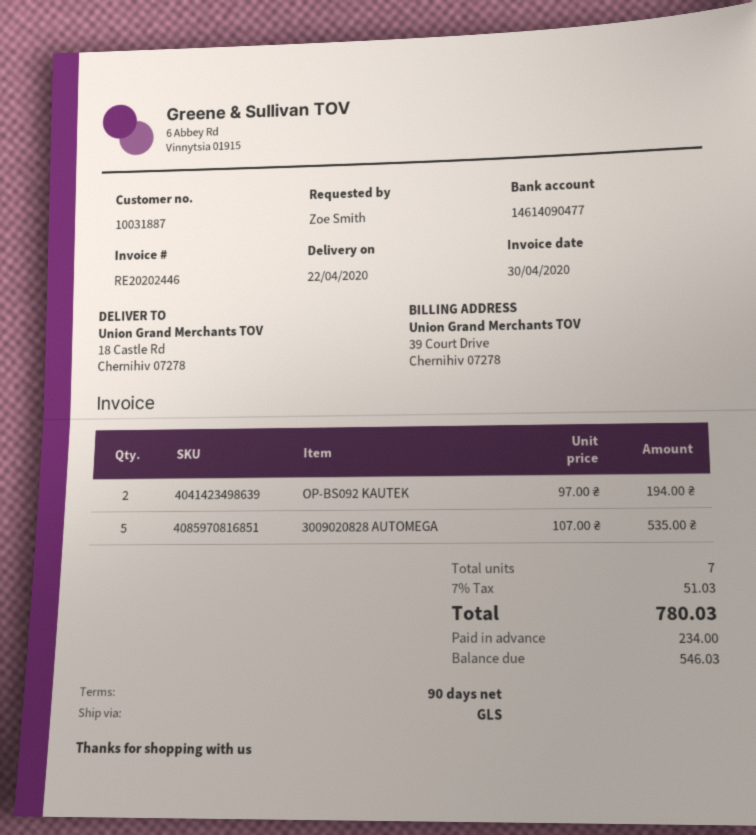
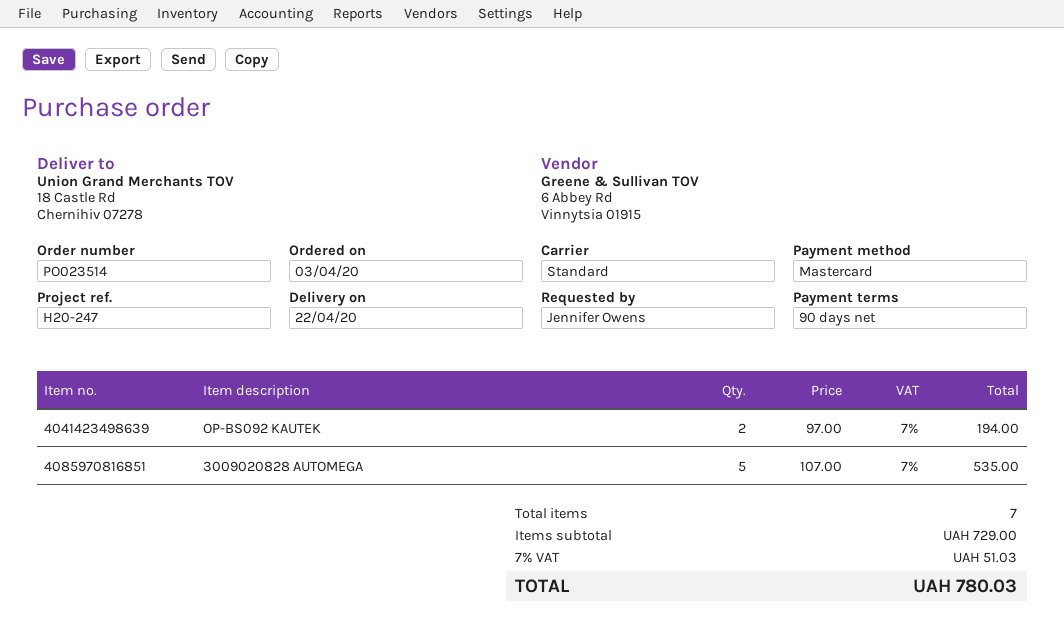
ordered by: Zoe Smith -> Jennifer Owens
shipping method: GLS -> standard

